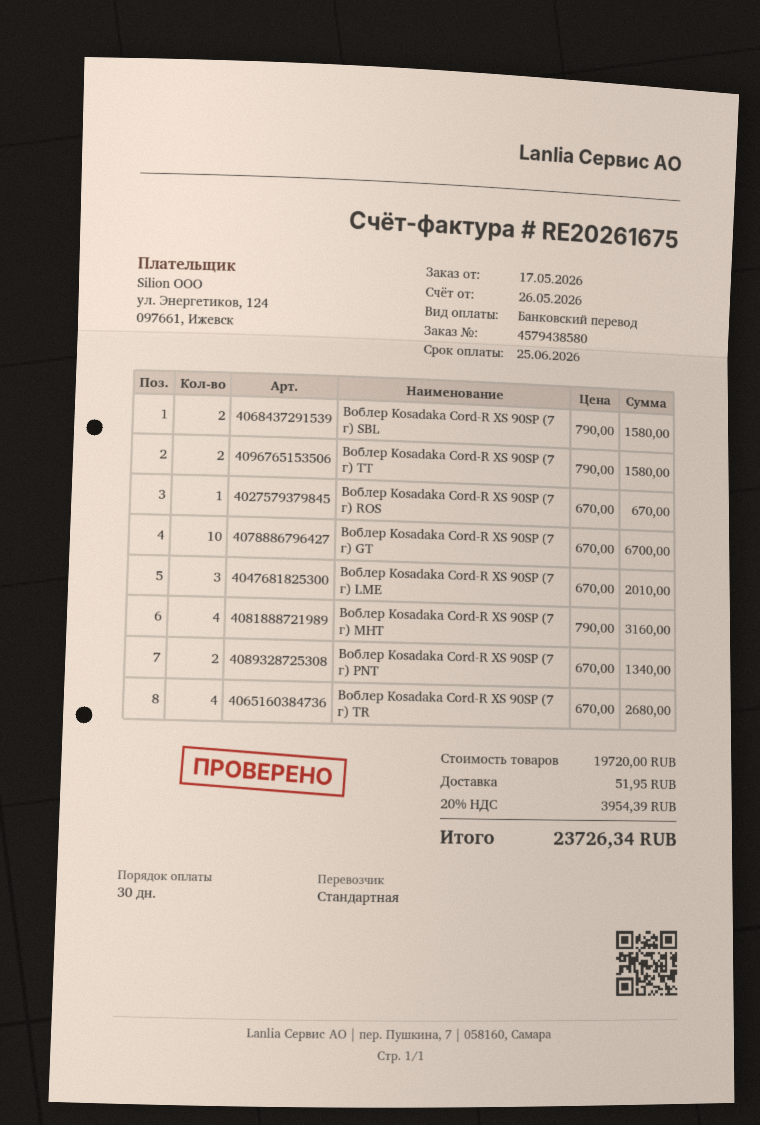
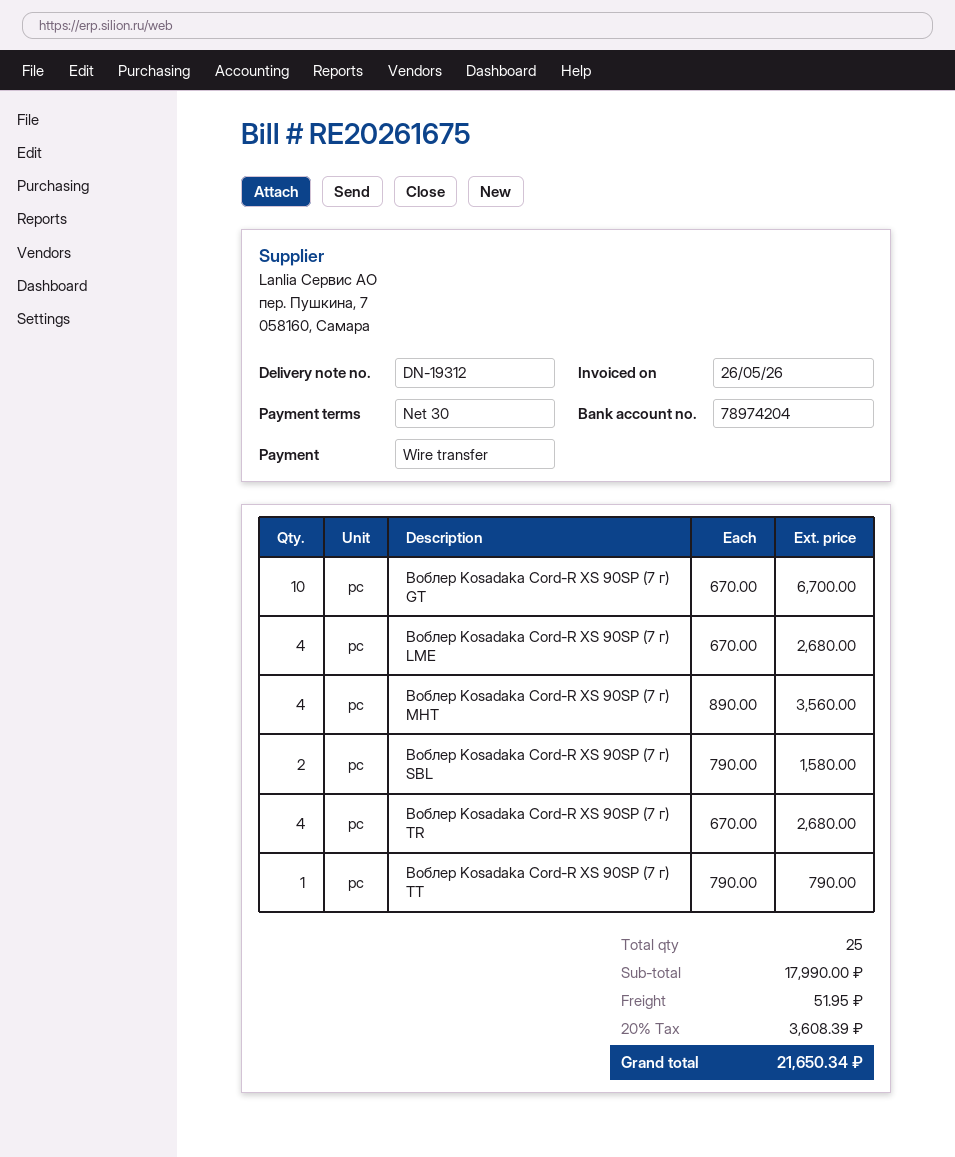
Воблер Kosadaka Cord-R XS 90SP (7 г) TT: 2 x 790.00 = 1580.00 -> 1 x 790.00 = 790.00
Воблер Kosadaka Cord-R XS 90SP (7 г) ROS: 1 x 670.00 = 670.00 -> none
Воблер Kosadaka Cord-R XS 90SP (7 г) LME: 3 x 670.00 = 2010.00 -> 4 x 670.00 = 2680.00
Воблер Kosadaka Cord-R XS 90SP (7 г) MHT: 4 x 790.00 = 3160.00 -> 4 x 890.00 = 3560.00
Воблер Kosadaka Cord-R XS 90SP (7 г) PNT: 2 x 670.00 = 1340.00 -> none
subtotal: 19720.00 -> 17990.00
tax: 20% = 3954.39 -> 20% = 3608.39
total: 23726.34 -> 21650.34

